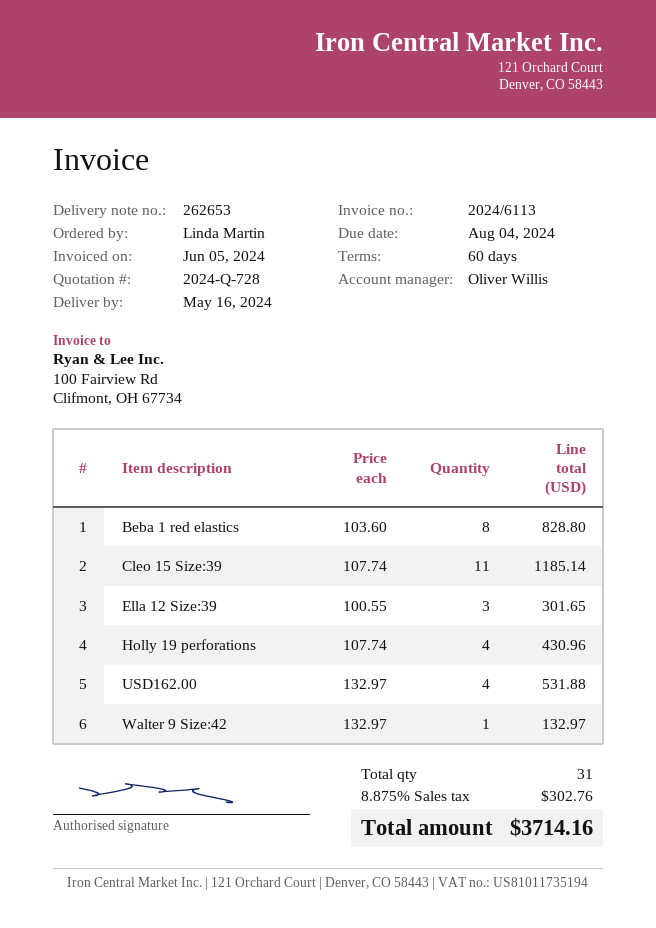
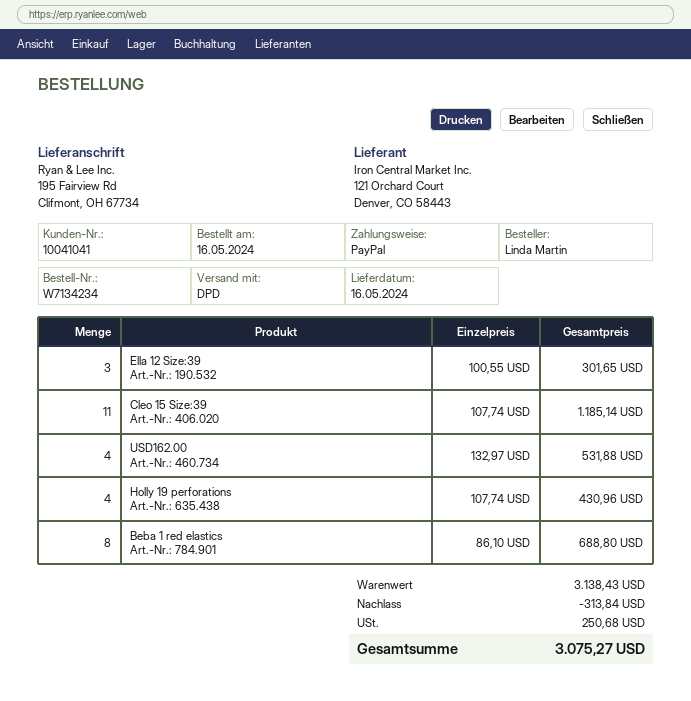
Beba 1 red elastics: 8 x 103.60 = 828.80 -> 8 x 86.10 = 688.80
Walter 9 Size:42: 1 x 132.97 = 132.97 -> none
discount: none -> 313.84
tax: 302.76 -> 250.68
total: 3714.16 -> 3075.27

